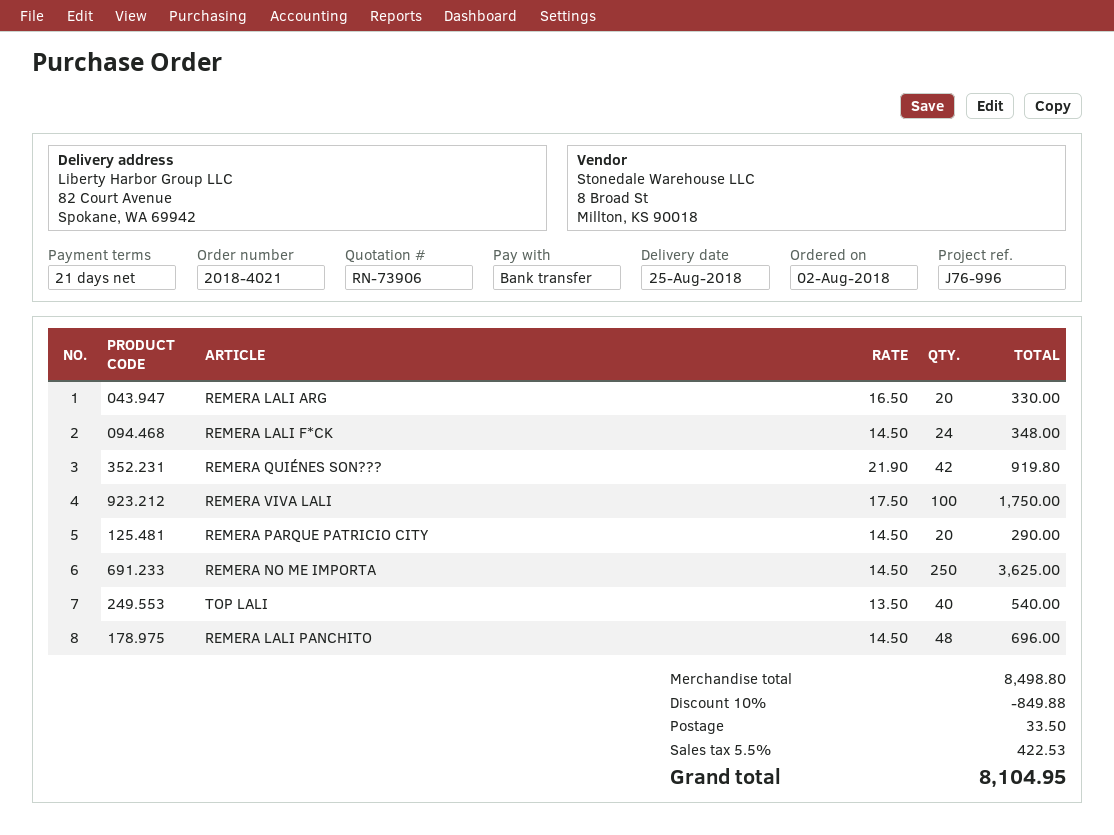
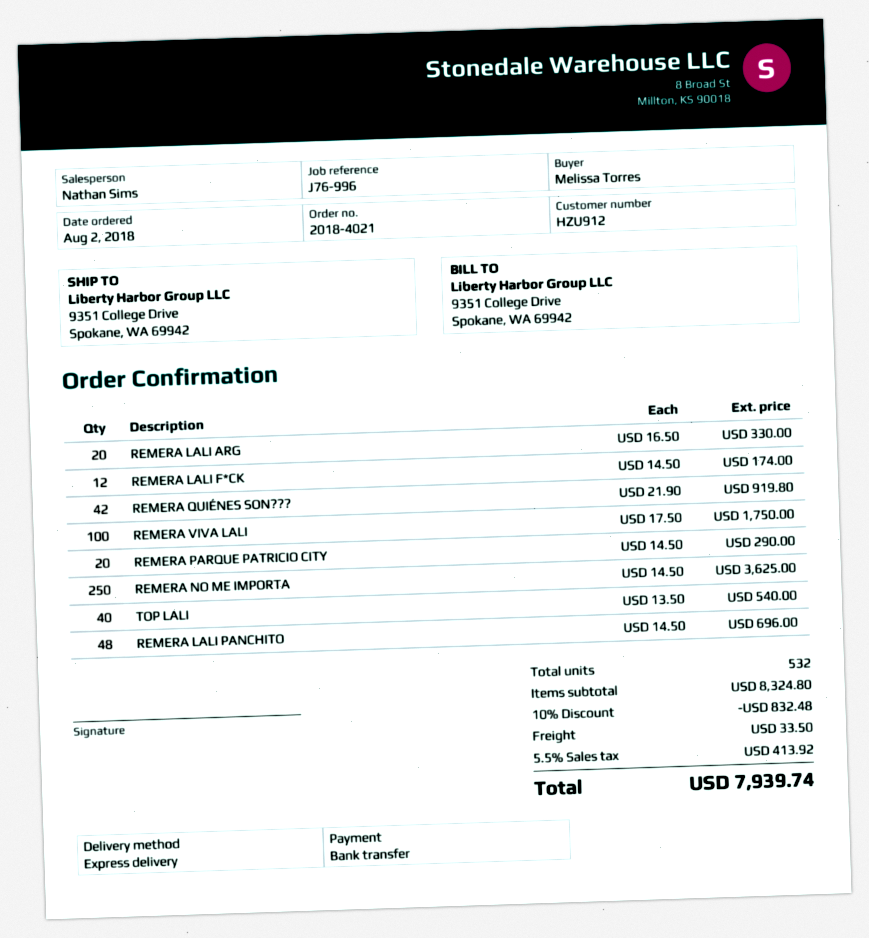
ship to: 82 Court Avenue, Spokane, WA 69942 -> 9351 College Drive, Spokane, WA 69942
REMERA LALI F*CK: 24 x 14.50 = 348.00 -> 12 x 14.50 = 174.00
subtotal: 8498.80 -> 8324.80
discount: 10% = 849.88 -> 10% = 832.48
tax: 5.5% = 422.53 -> 5.5% = 413.92
total: 8104.95 -> 7939.74

